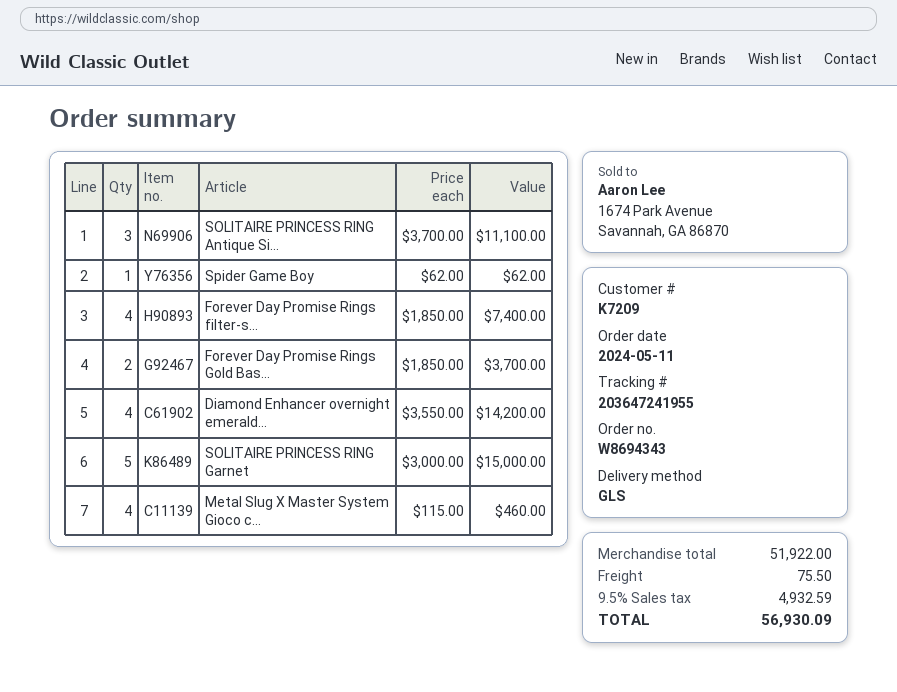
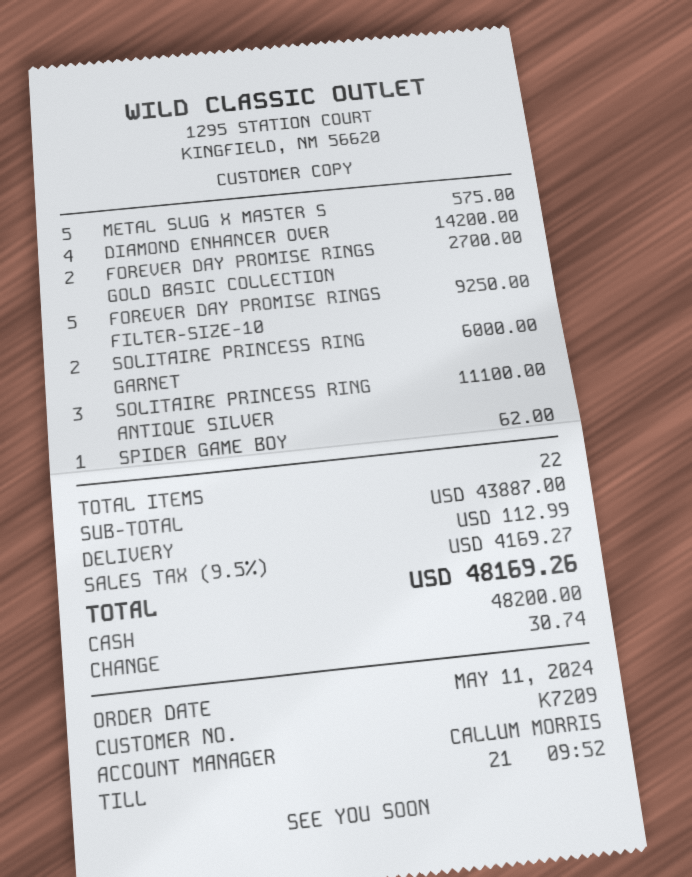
Forever Day Promise Rings filter-s...: 4 for 7400.00 -> 5 for 9250.00
Forever Day Promise Rings Gold Bas...: 2 for 3700.00 -> 2 for 2700.00
SOLITAIRE PRINCESS RING Garnet: 5 for 15000.00 -> 2 for 6000.00
Metal Slug X Master System Gioco c...: 4 for 460.00 -> 5 for 575.00
subtotal: 51922.00 -> 43887.00
shipping: 75.50 -> 112.99
tax: 9.5% = 4932.59 -> 9.5% = 4169.27
total: 56930.09 -> 48169.26

